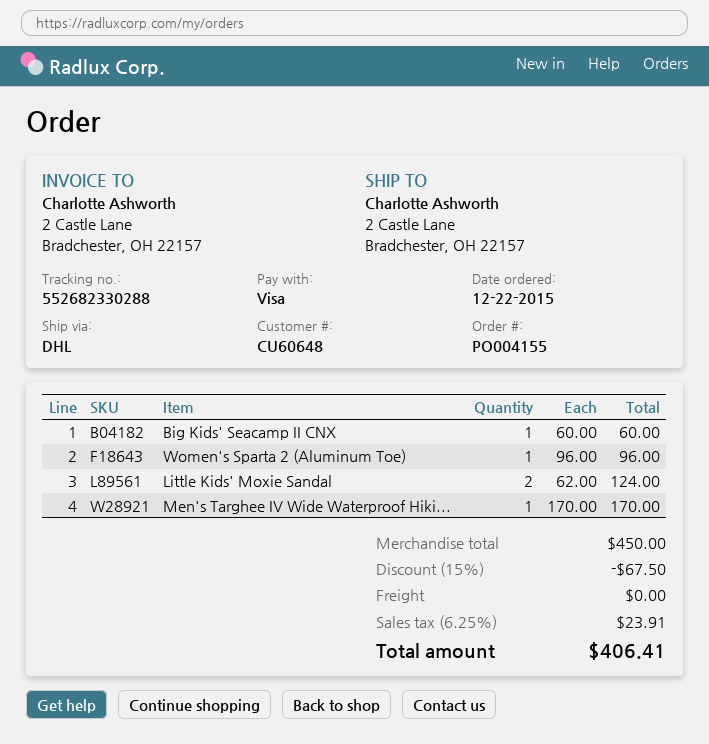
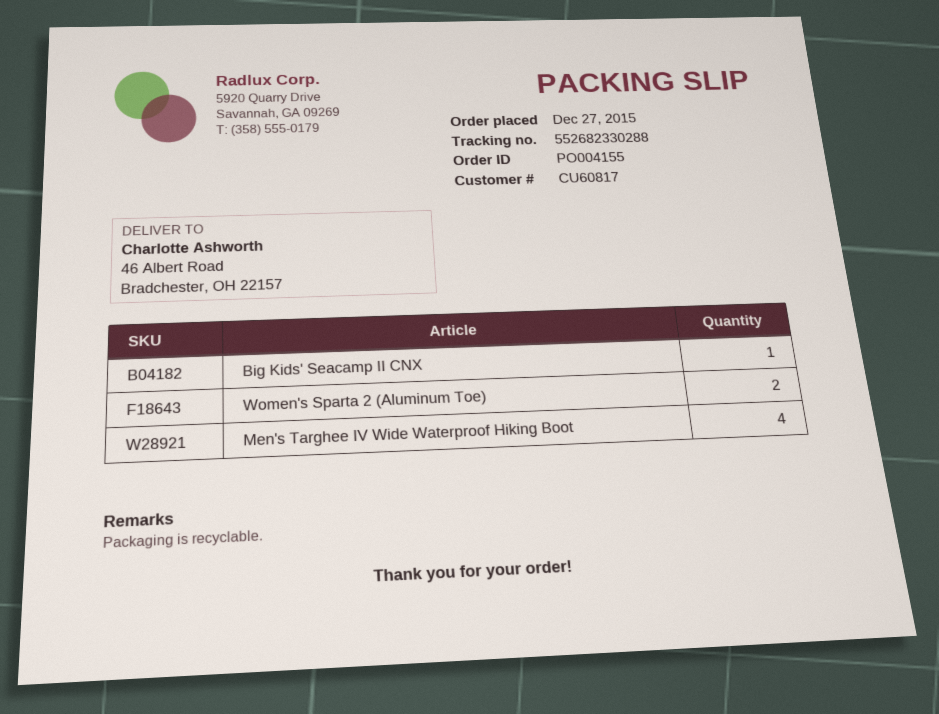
order date: 2015-12-22 -> 2015-12-27
customer number: CU60648 -> CU60817
ship to: 2 Castle Lane, Bradchester, OH 22157 -> 46 Albert Road, Bradchester, OH 22157
Women's Sparta 2 (Aluminum Toe): 1 -> 2
Little Kids' Moxie Sandal: 2 -> none
Men's Targhee IV Wide Waterproof Hiki...: 1 -> 4

